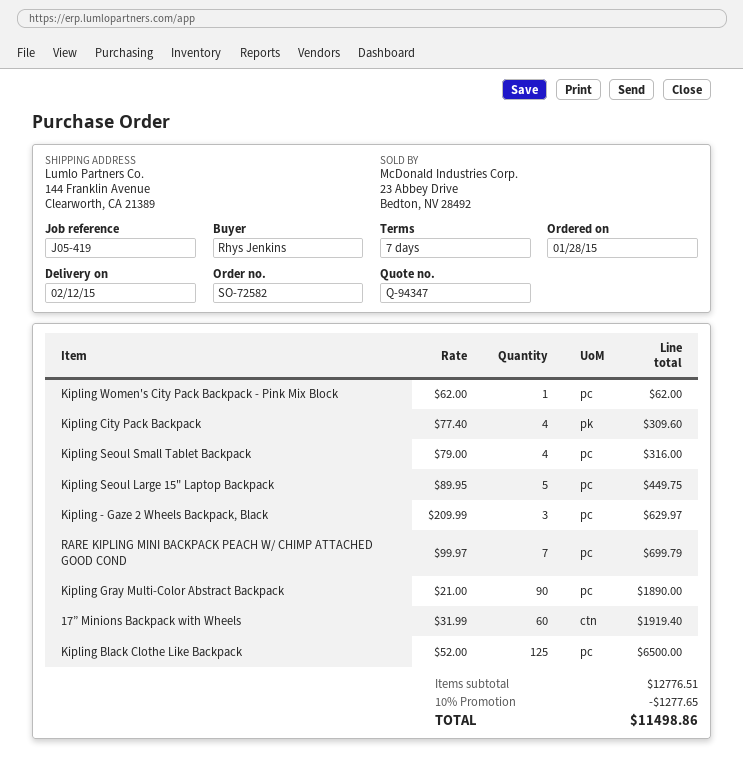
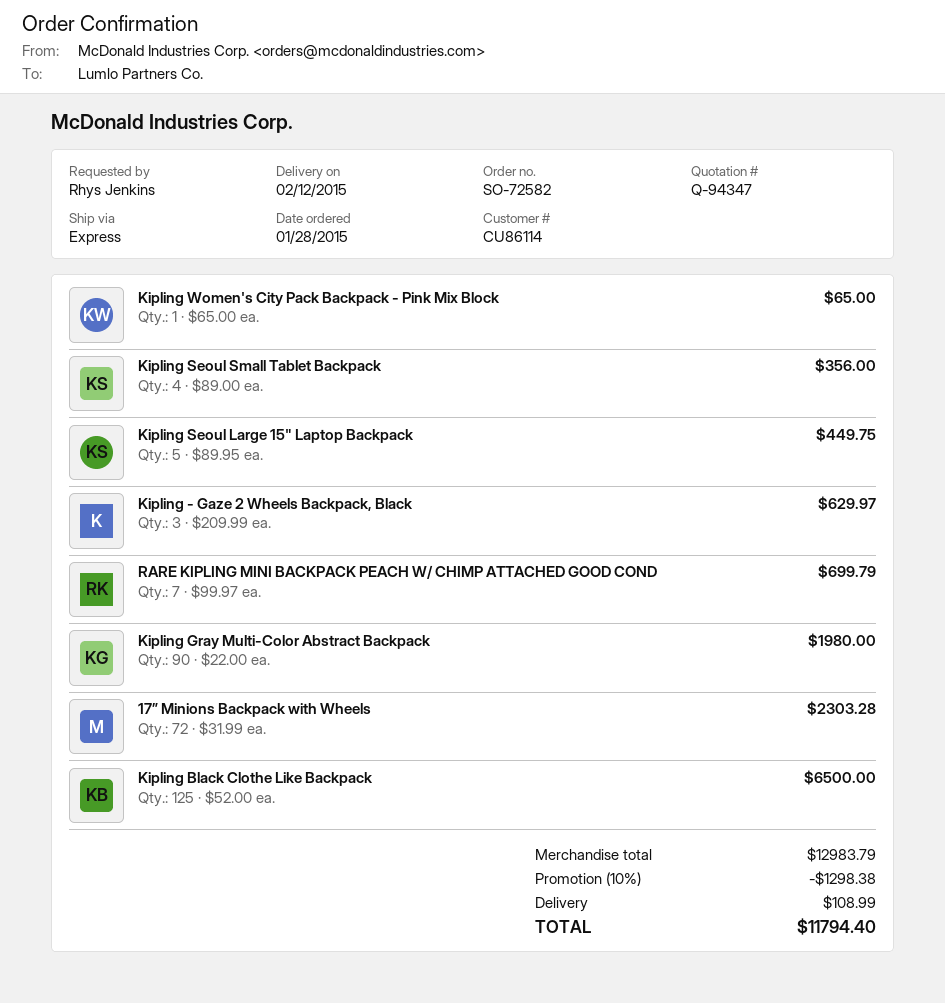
Kipling Women's City Pack Backpack - Pink Mix Block: 1 x 62.00 = 62.00 -> 1 x 65.00 = 65.00
Kipling City Pack Backpack: 4 x 77.40 = 309.60 -> none
Kipling Seoul Small Tablet Backpack: 4 x 79.00 = 316.00 -> 4 x 89.00 = 356.00
Kipling Gray Multi-Color Abstract Backpack: 90 x 21.00 = 1890.00 -> 90 x 22.00 = 1980.00
17” Minions Backpack with Wheels: 60 x 31.99 = 1919.40 -> 72 x 31.99 = 2303.28
subtotal: 12776.51 -> 12983.79
discount: 10% = 1277.65 -> 10% = 1298.38
shipping: none -> 108.99
total: 11498.86 -> 11794.40

